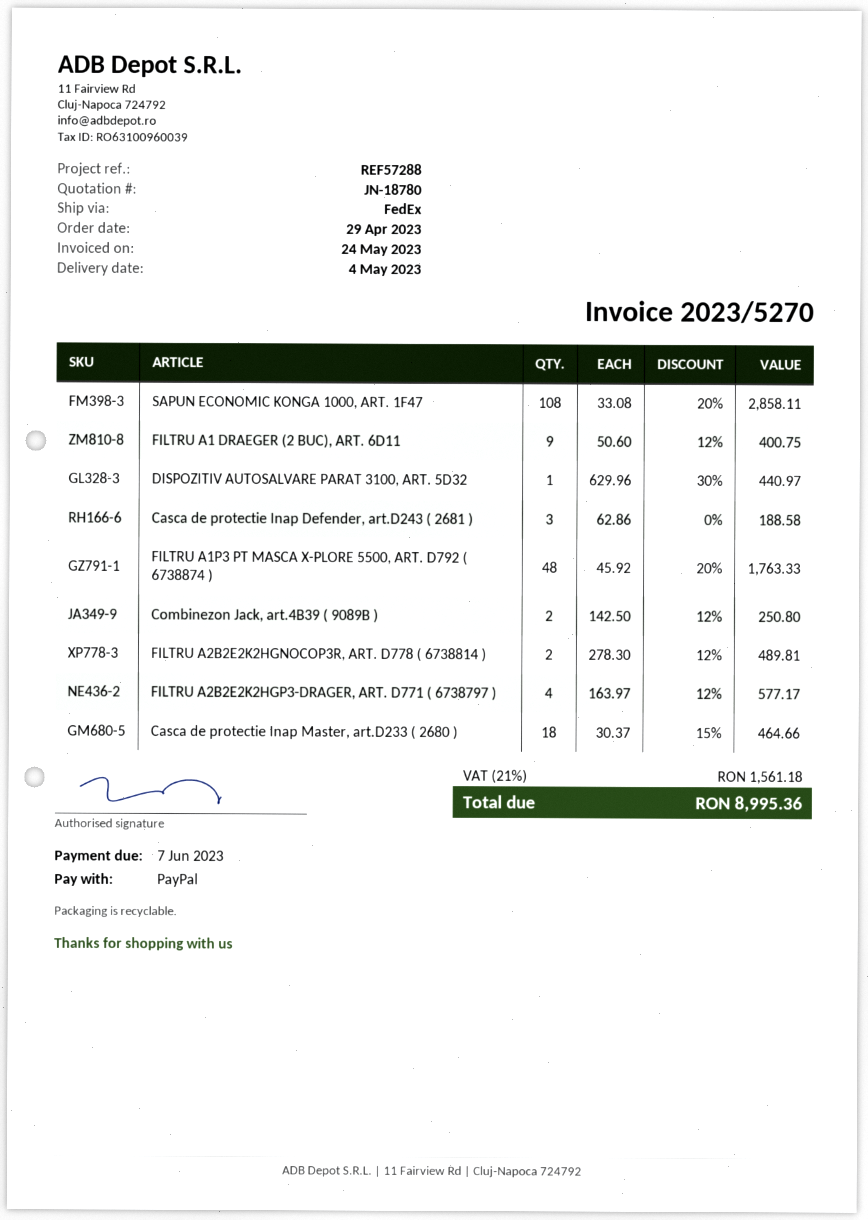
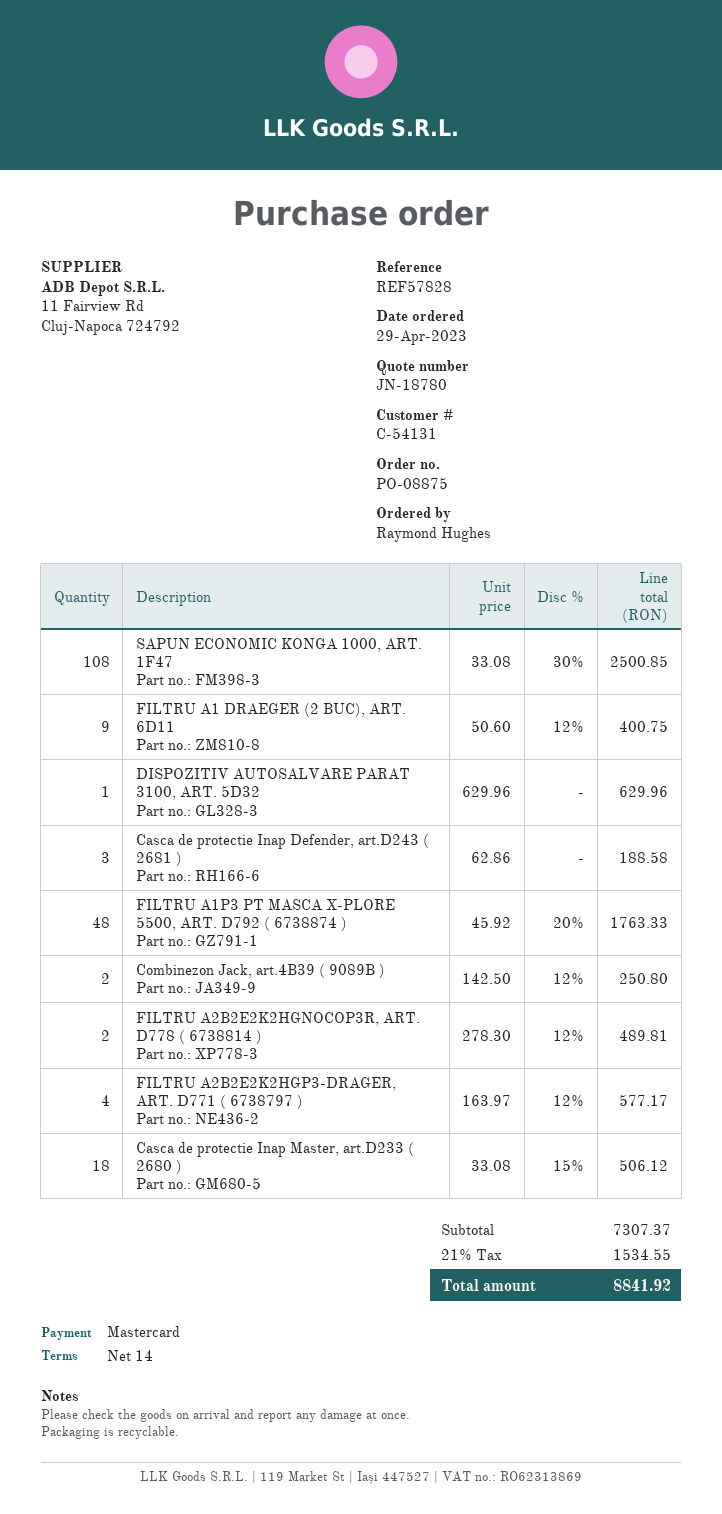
reference: REF57288 -> REF57828
payment method: PayPal -> Mastercard
SAPUN ECONOMIC KONGA 1000, ART. 1F47: 108 x 33.08 - 20% = 2858.11 -> 108 x 33.08 - 30% = 2500.85
DISPOZITIV AUTOSALVARE PARAT 3100, ART. 5D32: 1 x 629.96 - 30% = 440.97 -> 1 x 629.96 = 629.96
Casca de protectie Inap Master, art.D233 ( 2680 ): 18 x 30.37 - 15% = 464.66 -> 18 x 33.08 - 15% = 506.12
tax: 21% = 1561.18 -> 21% = 1534.55
total: 8995.36 -> 8841.92

